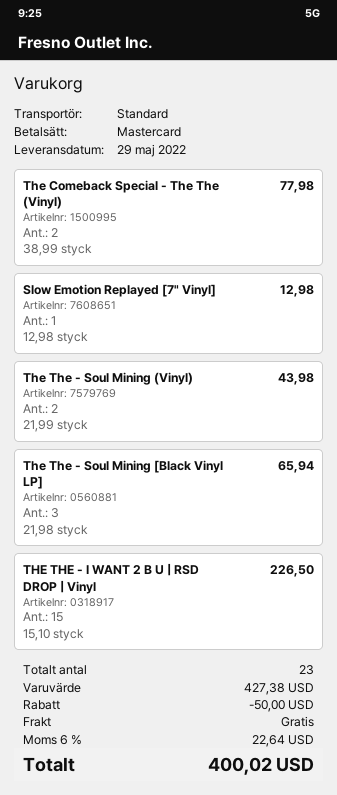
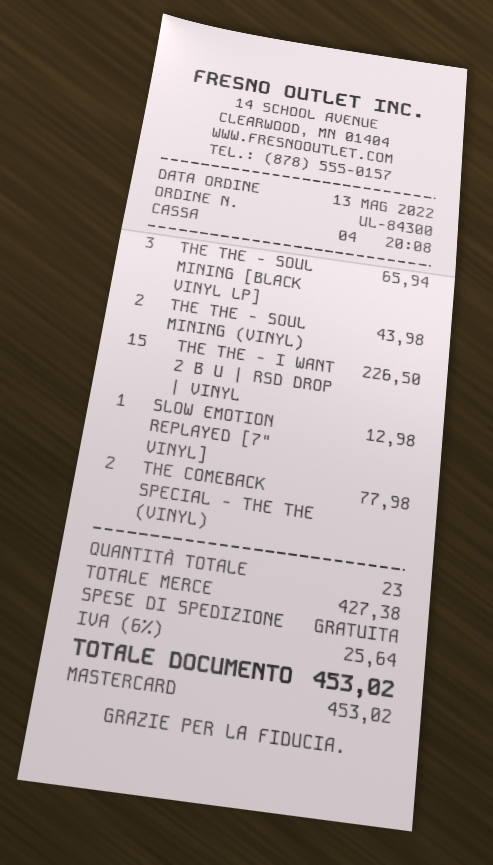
discount: 50.00 -> none
tax: 6% = 22.64 -> 6% = 25.64
total: 400.02 -> 453.02

